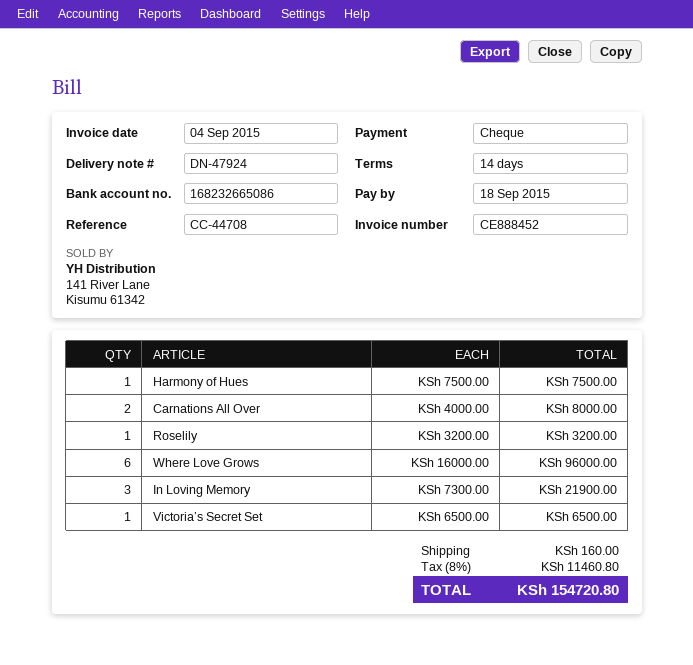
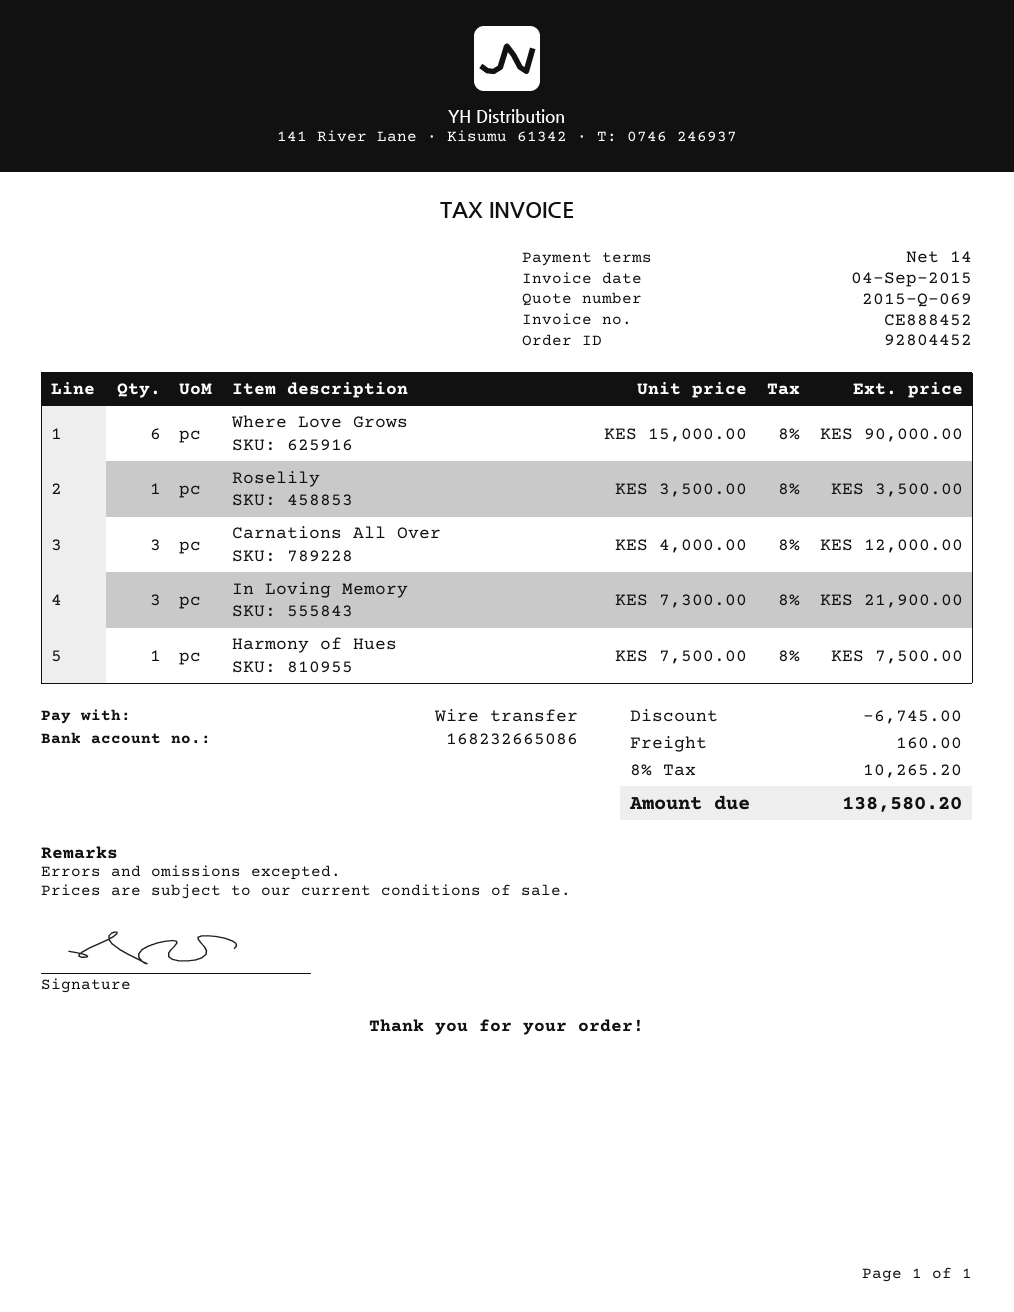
payment method: cheque -> bank transfer
Carnations All Over: 2 x 4000.00 = 8000.00 -> 3 x 4000.00 = 12000.00
Roselily: 1 x 3200.00 = 3200.00 -> 1 x 3500.00 = 3500.00
Where Love Grows: 6 x 16000.00 = 96000.00 -> 6 x 15000.00 = 90000.00
Victoria’s Secret Set: 1 x 6500.00 = 6500.00 -> none
discount: none -> 6745.00
tax: 8% = 11460.80 -> 8% = 10265.20
total: 154720.80 -> 138580.20

